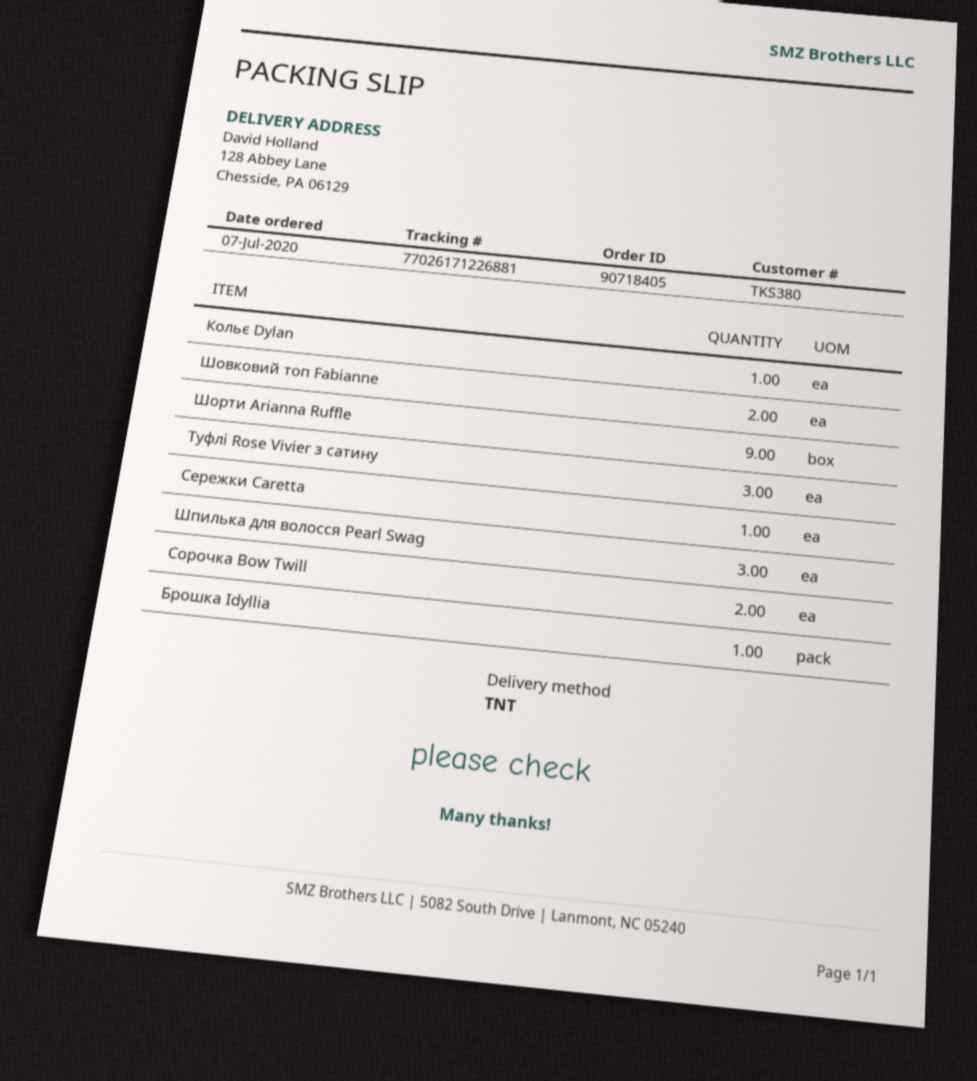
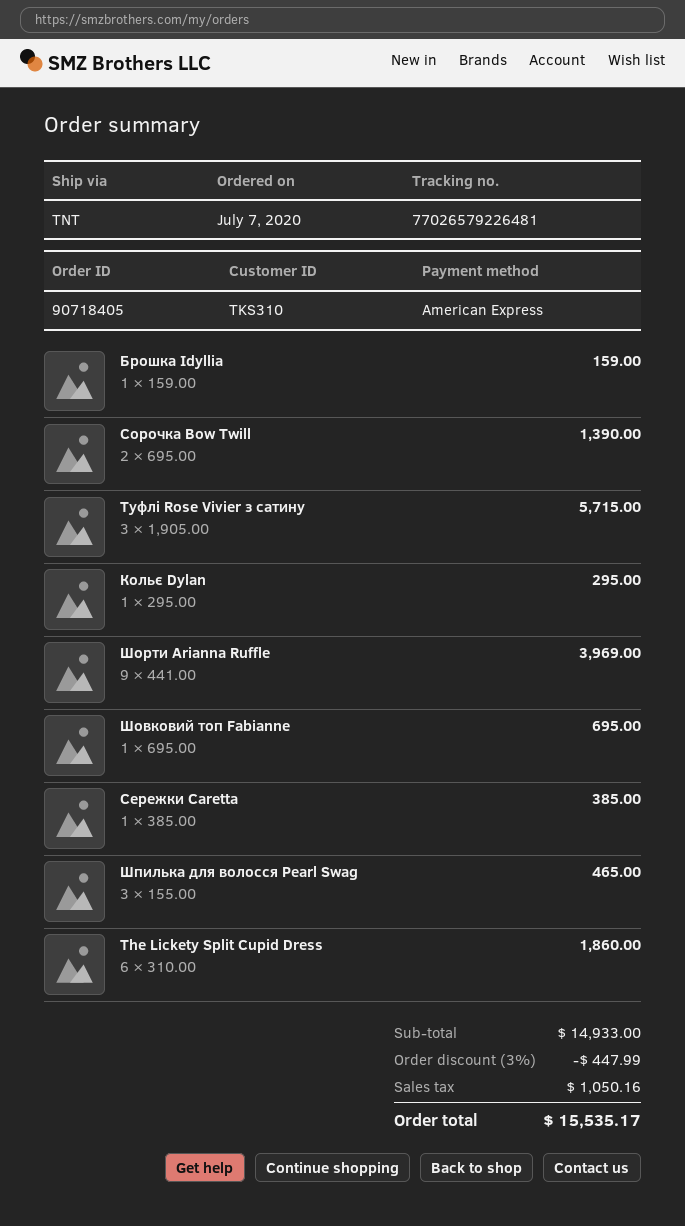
customer number: TKS380 -> TKS310
tracking number: 77026171226881 -> 77026579226481
Шовковий топ Fabianne: 2 -> 1
The Lickety Split Cupid Dress: none -> 6

